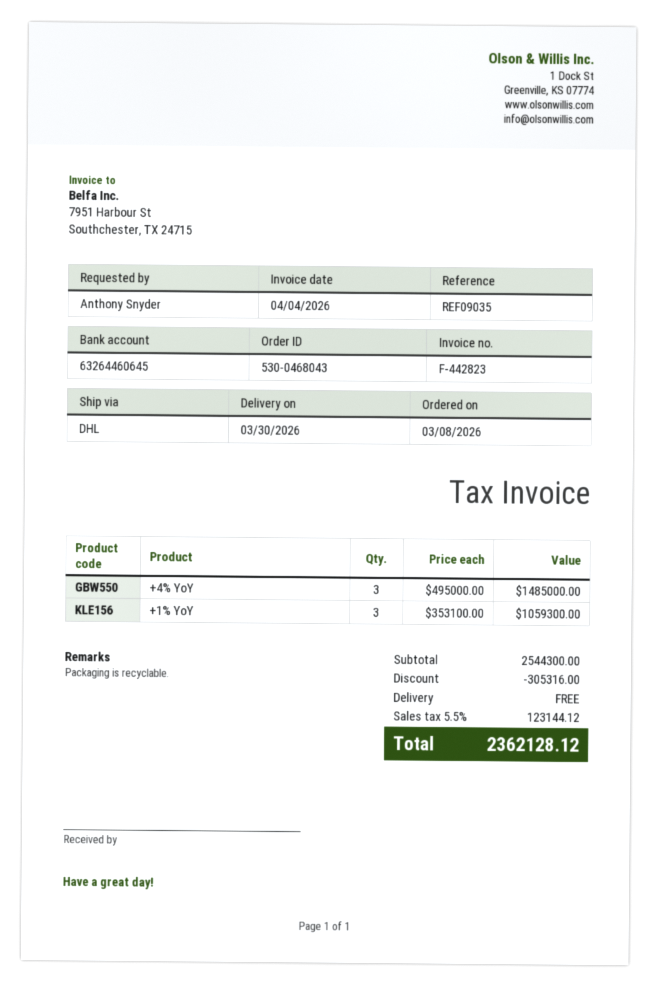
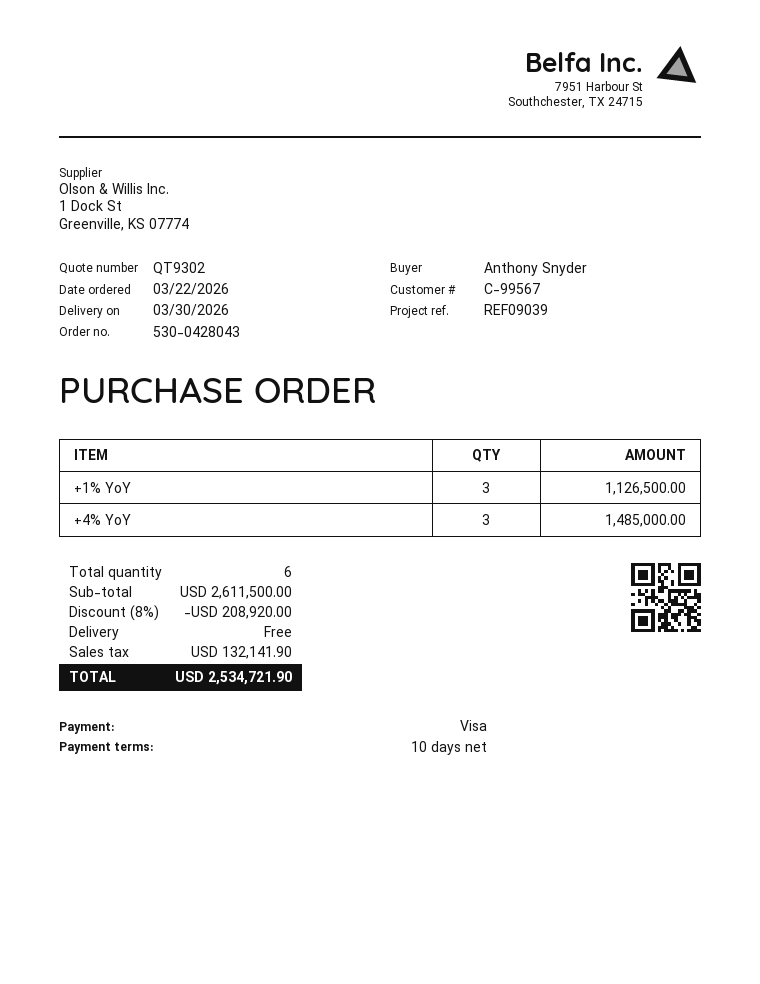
order number: 530-0468043 -> 530-0428043
order date: 2026-03-08 -> 2026-03-22
reference: REF09035 -> REF09039
+1% YoY: 3 for 1059300.00 -> 3 for 1126500.00
subtotal: 2544300.00 -> 2611500.00
discount: 305316.00 -> 208920.00
tax: 123144.12 -> 132141.90
total: 2362128.12 -> 2534721.90

